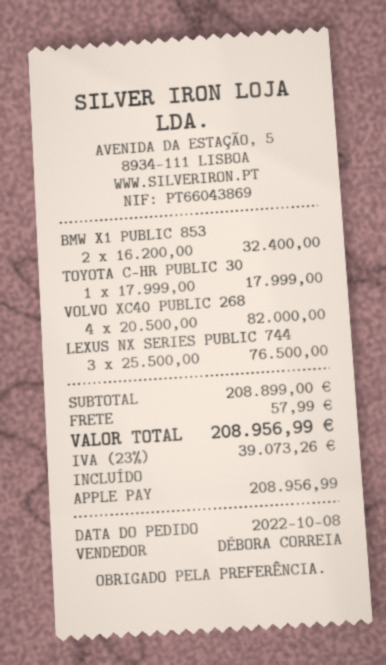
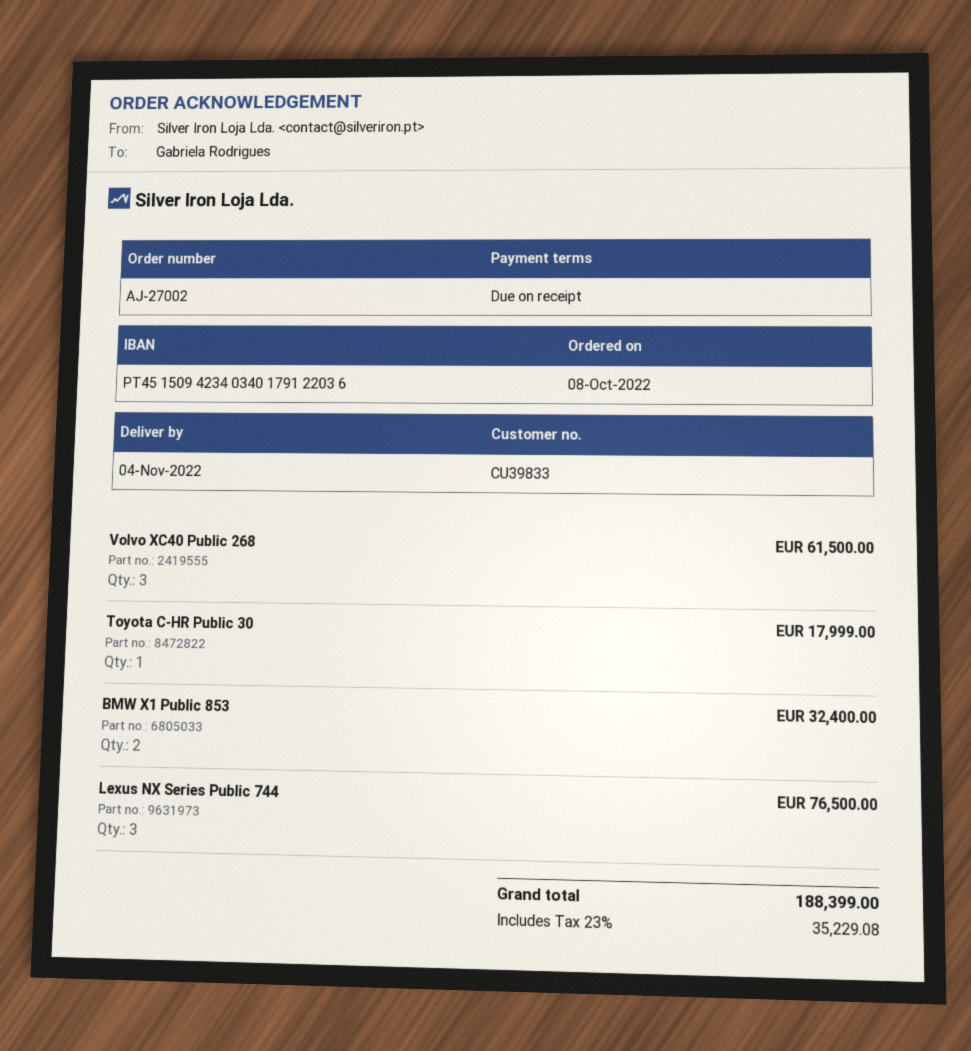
VOLVO XC40 PUBLIC 268: 4 for 82000.00 -> 3 for 61500.00
shipping: 57.99 -> none
tax: 23% = 39073.26 -> 23% = 35229.08
total: 208956.99 -> 188399.00

